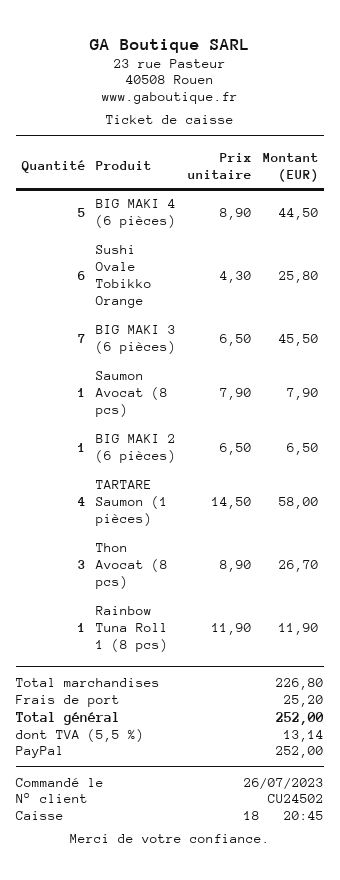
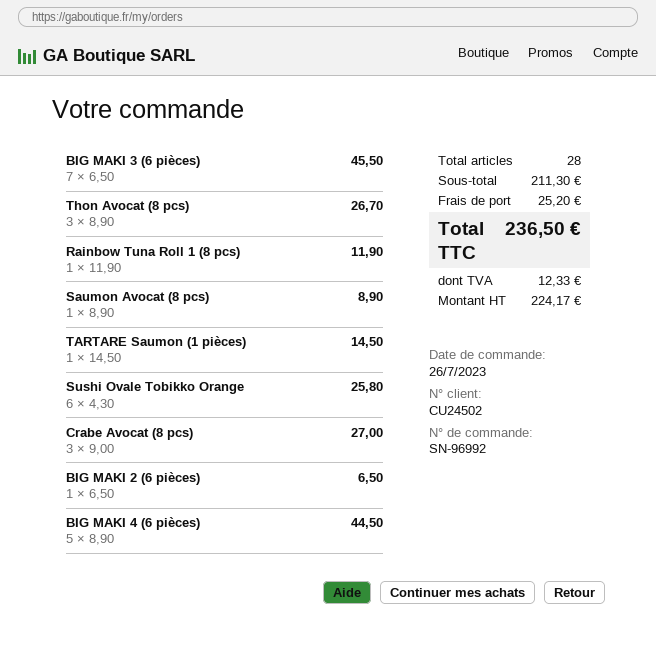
Saumon Avocat (8 pcs): 1 x 7.90 = 7.90 -> 1 x 8.90 = 8.90
TARTARE Saumon (1 pièces): 4 x 14.50 = 58.00 -> 1 x 14.50 = 14.50
Crabe Avocat (8 pcs): none -> 3 x 9.00 = 27.00
subtotal: 226.80 -> 211.30
tax: 13.14 -> 12.33
total: 252.00 -> 236.50

